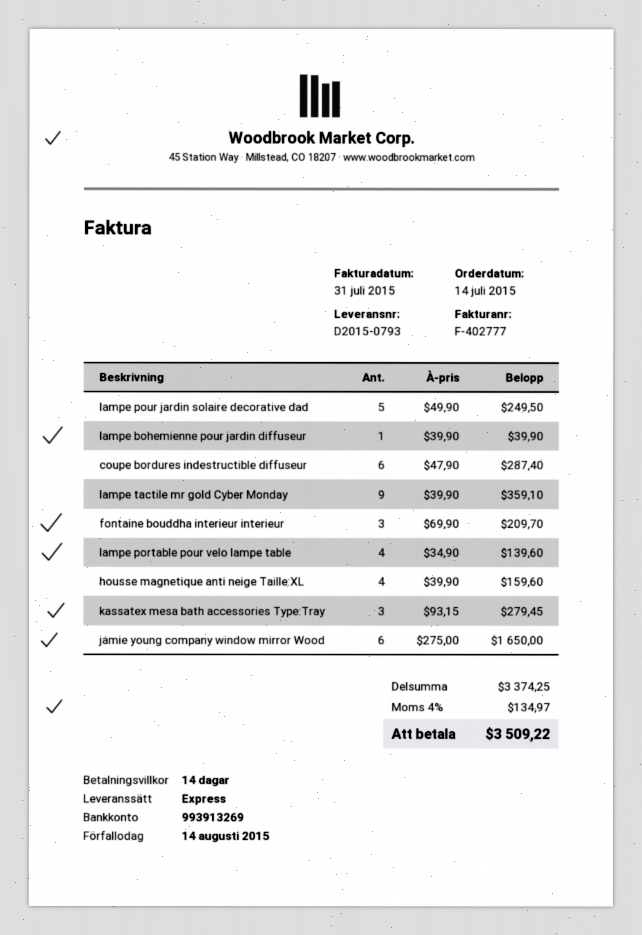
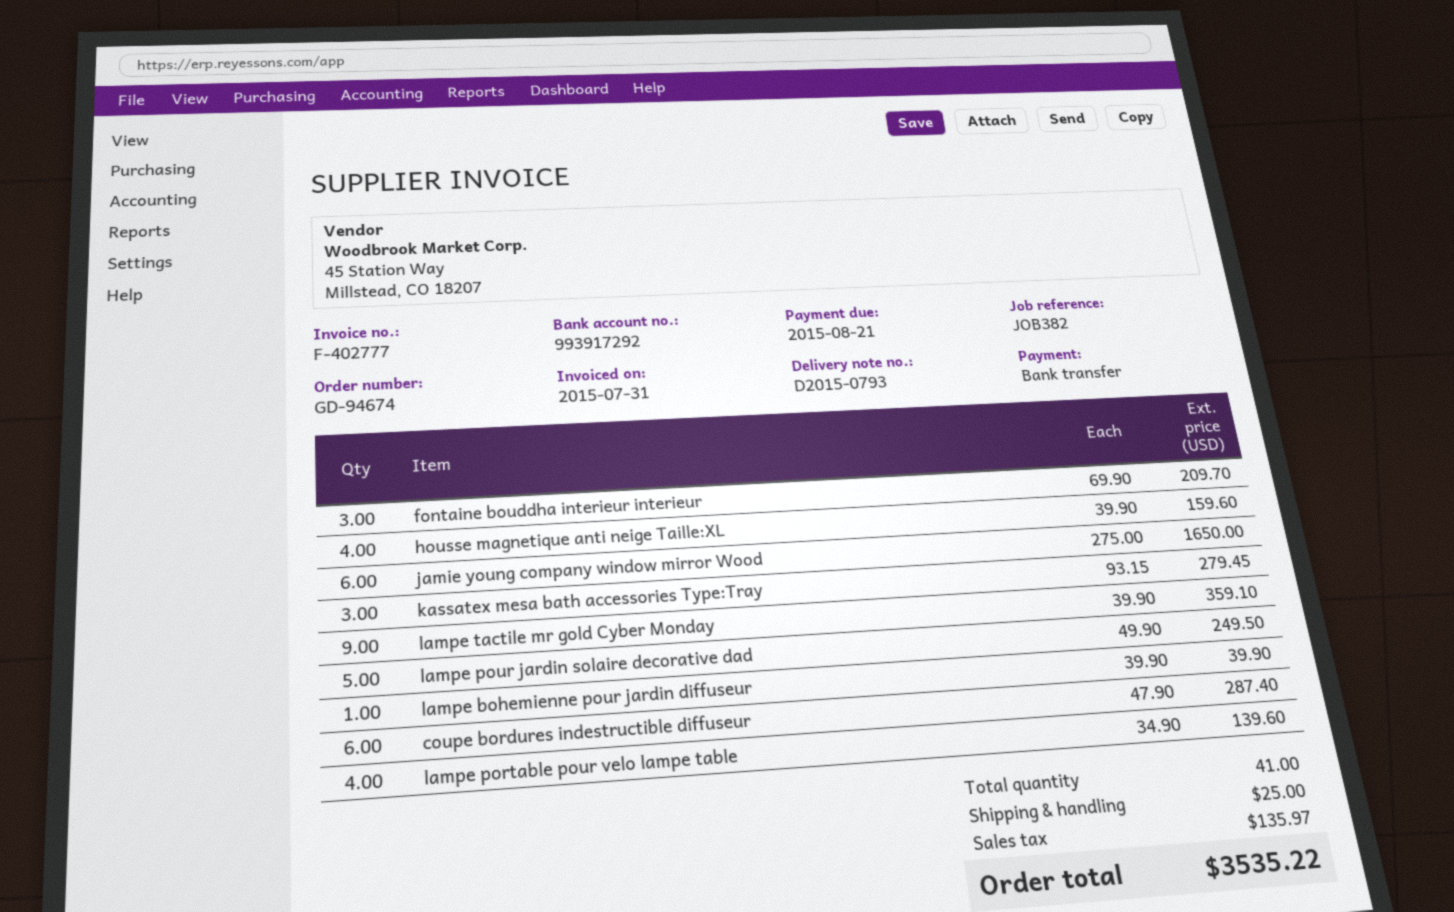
due date: 2015-08-14 -> 2015-08-21
bank account: 993913269 -> 993917292
shipping: none -> 25.00
tax: 134.97 -> 135.97
total: 3509.22 -> 3535.22

